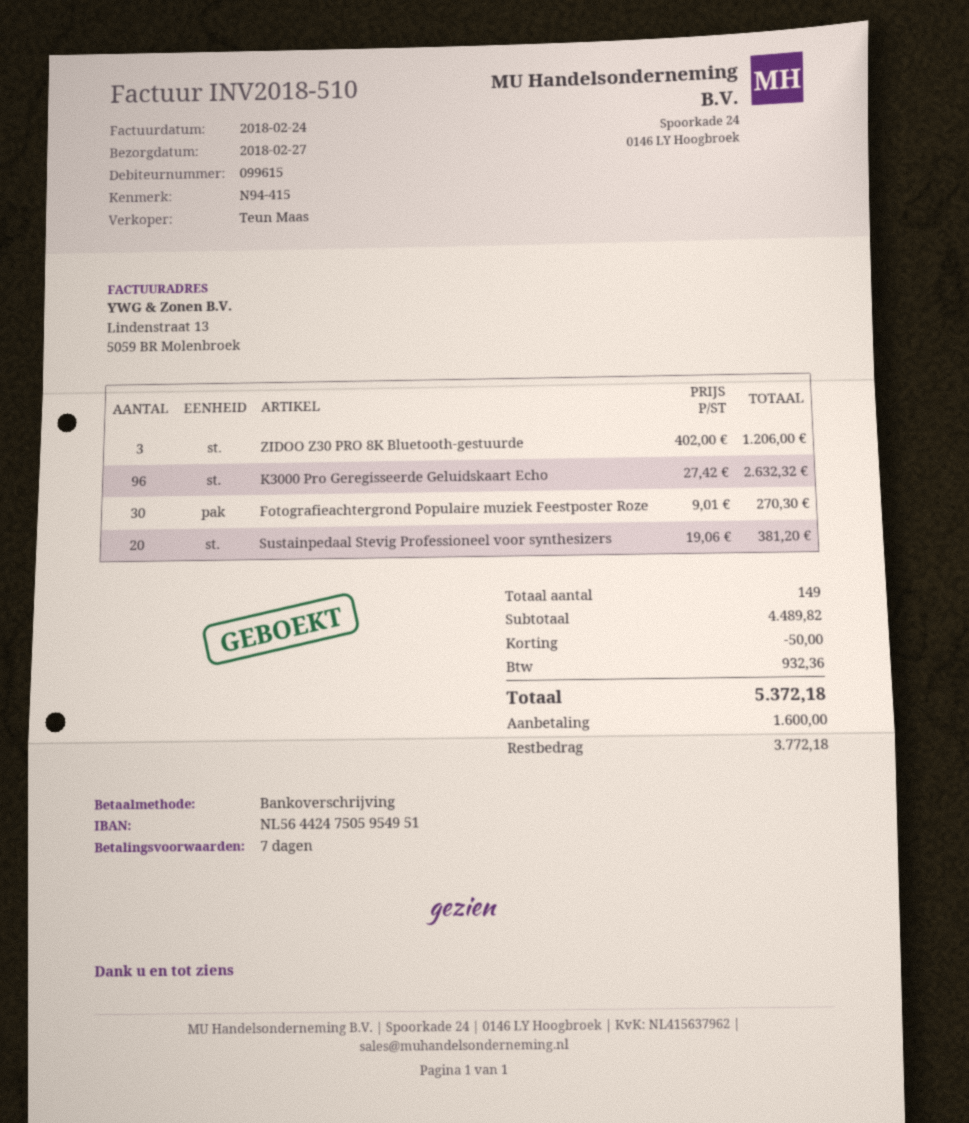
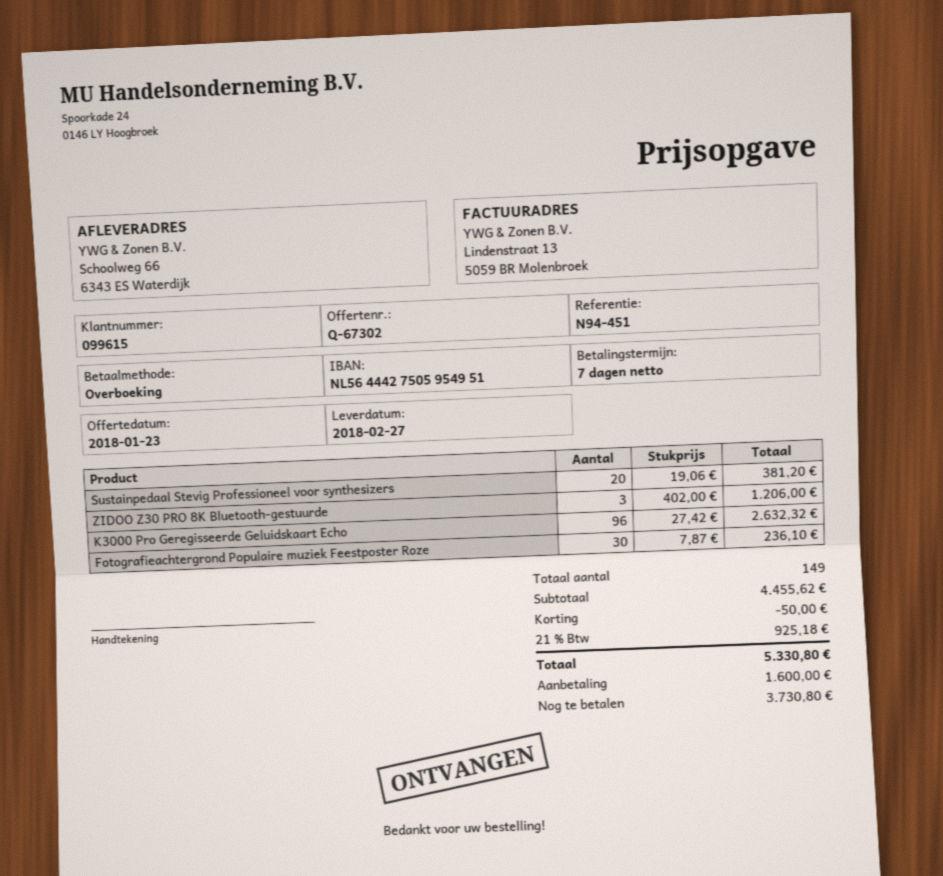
reference: N94-415 -> N94-451
bank account: NL5644247505954951 -> NL5644427505954951
Fotografieachtergrond Populaire muziek Feestposter Roze: 30 x 9.01 = 270.30 -> 30 x 7.87 = 236.10
subtotal: 4489.82 -> 4455.62
tax: 932.36 -> 925.18
total: 5372.18 -> 5330.80
balance: 3772.18 -> 3730.80

